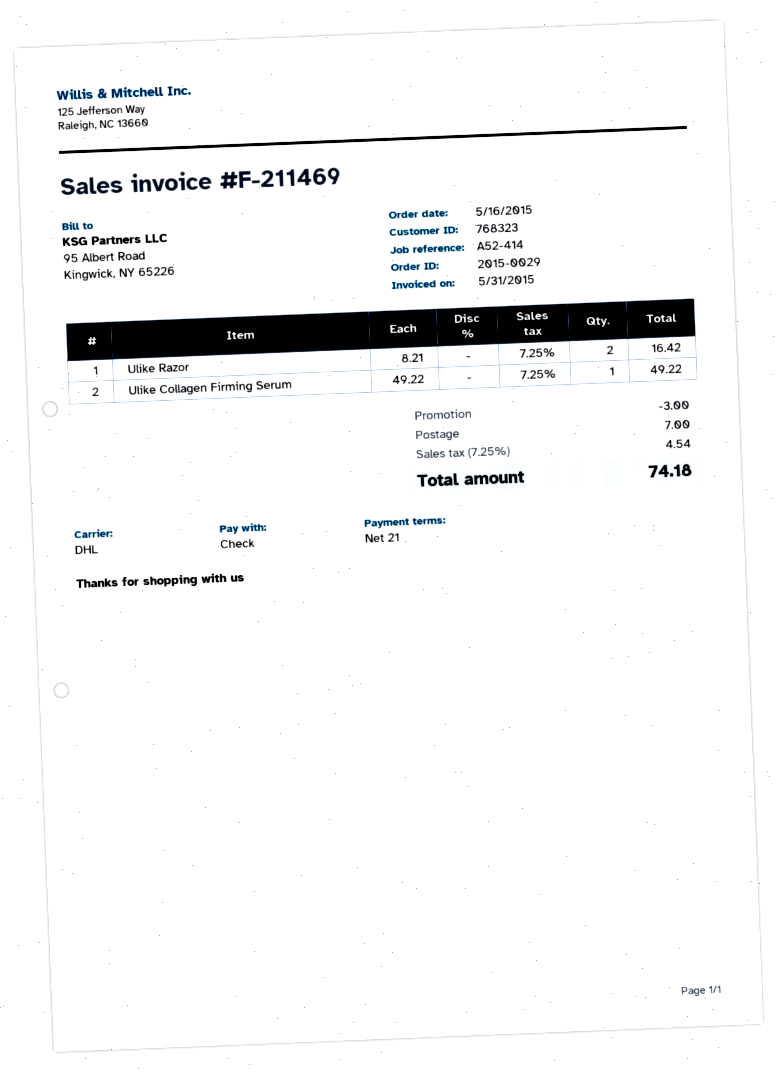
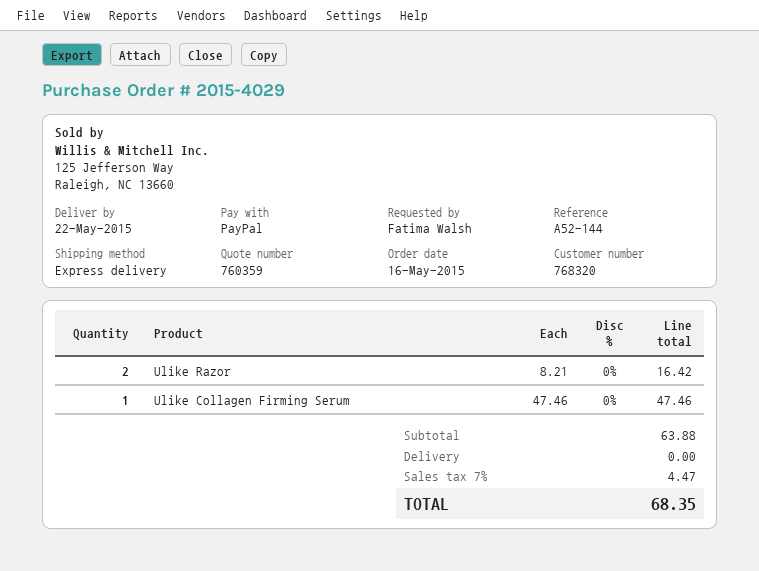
order number: 2015-0029 -> 2015-4029
customer number: 768323 -> 768320
reference: A52-414 -> A52-144
payment method: cheque -> PayPal
shipping method: DHL -> express
Ulike Collagen Firming Serum: 1 x 49.22 = 49.22 -> 1 x 47.46 = 47.46
discount: 3.00 -> none
shipping: 7.00 -> 0.00
tax: 7.25% = 4.54 -> 7% = 4.47
total: 74.18 -> 68.35

